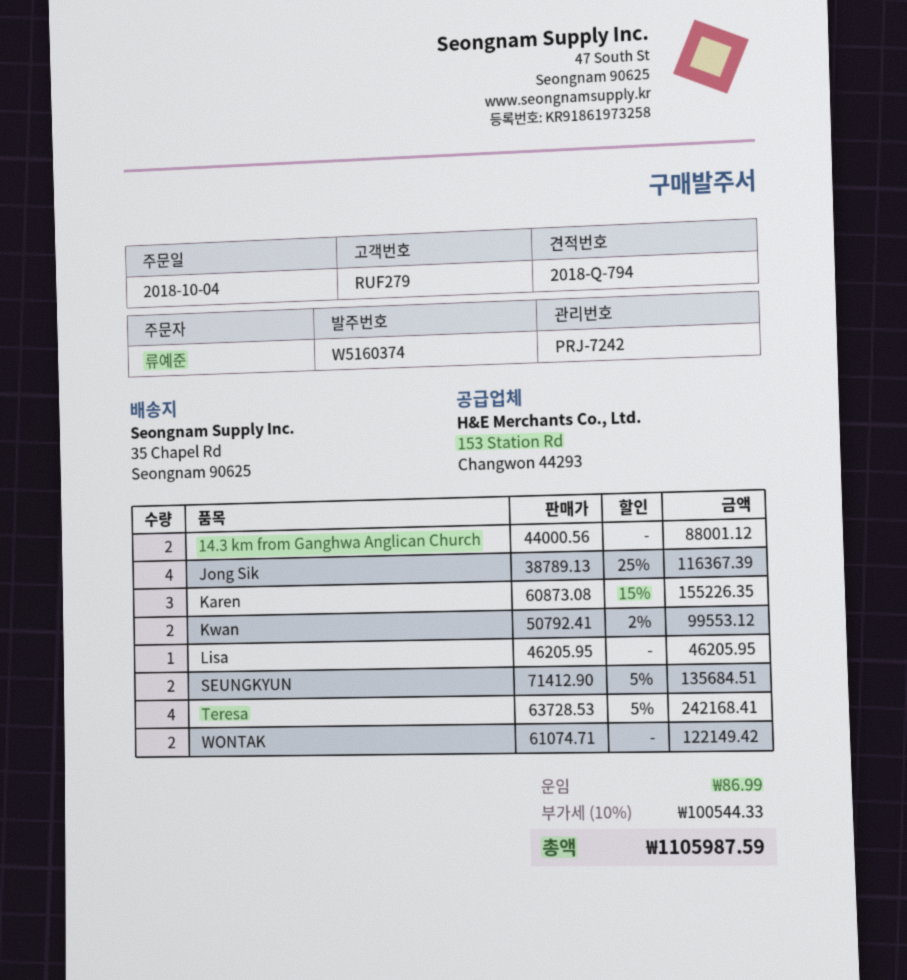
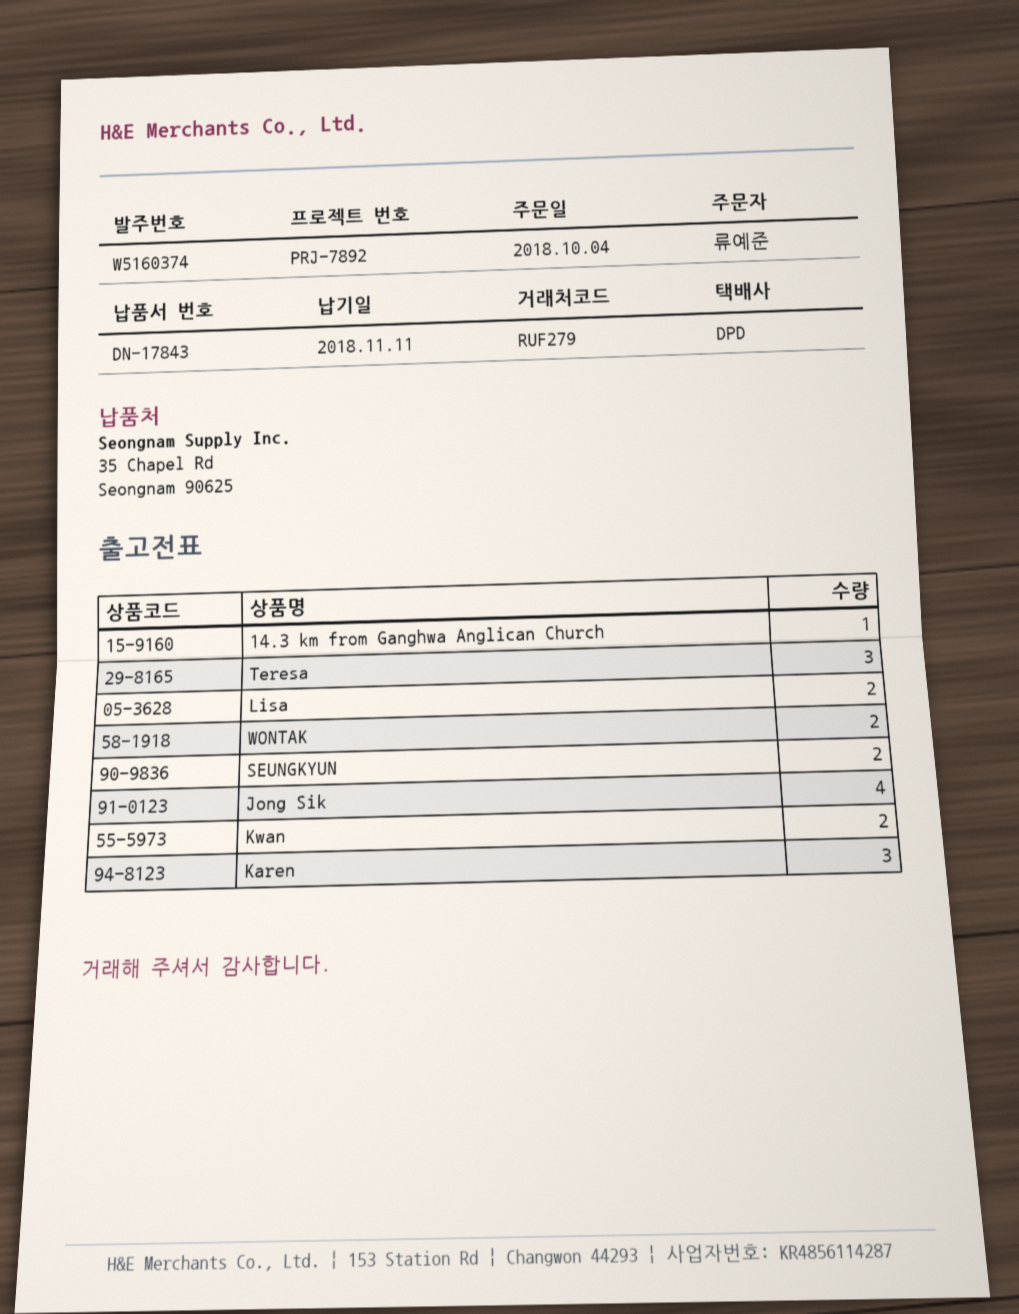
reference: PRJ-7242 -> PRJ-7892
14.3 km from Ganghwa Anglican Church: 2 -> 1
Lisa: 1 -> 2
Teresa: 4 -> 3

